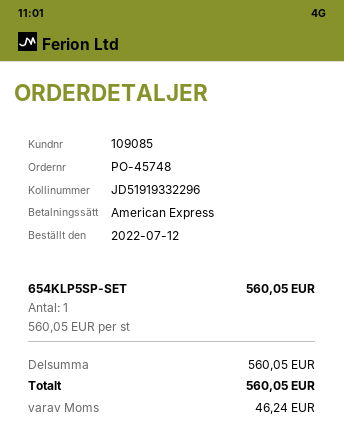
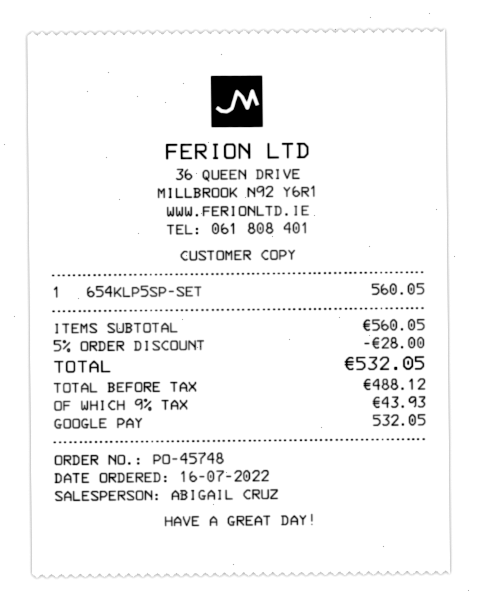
order date: 2022-07-12 -> 2022-07-16
payment method: American Express -> Google Pay
discount: none -> 5% = 28.00
tax: 46.24 -> 43.93
total: 560.05 -> 532.05

